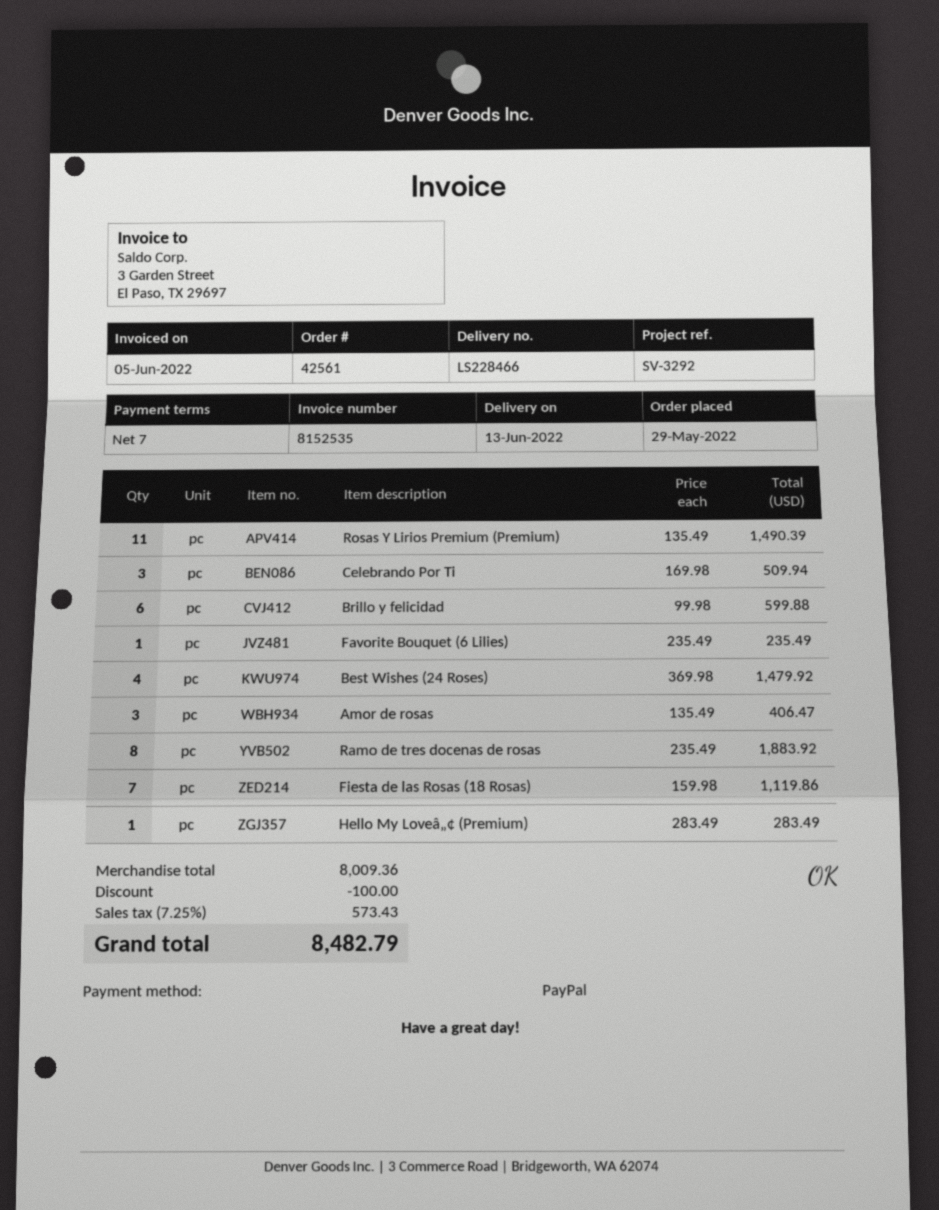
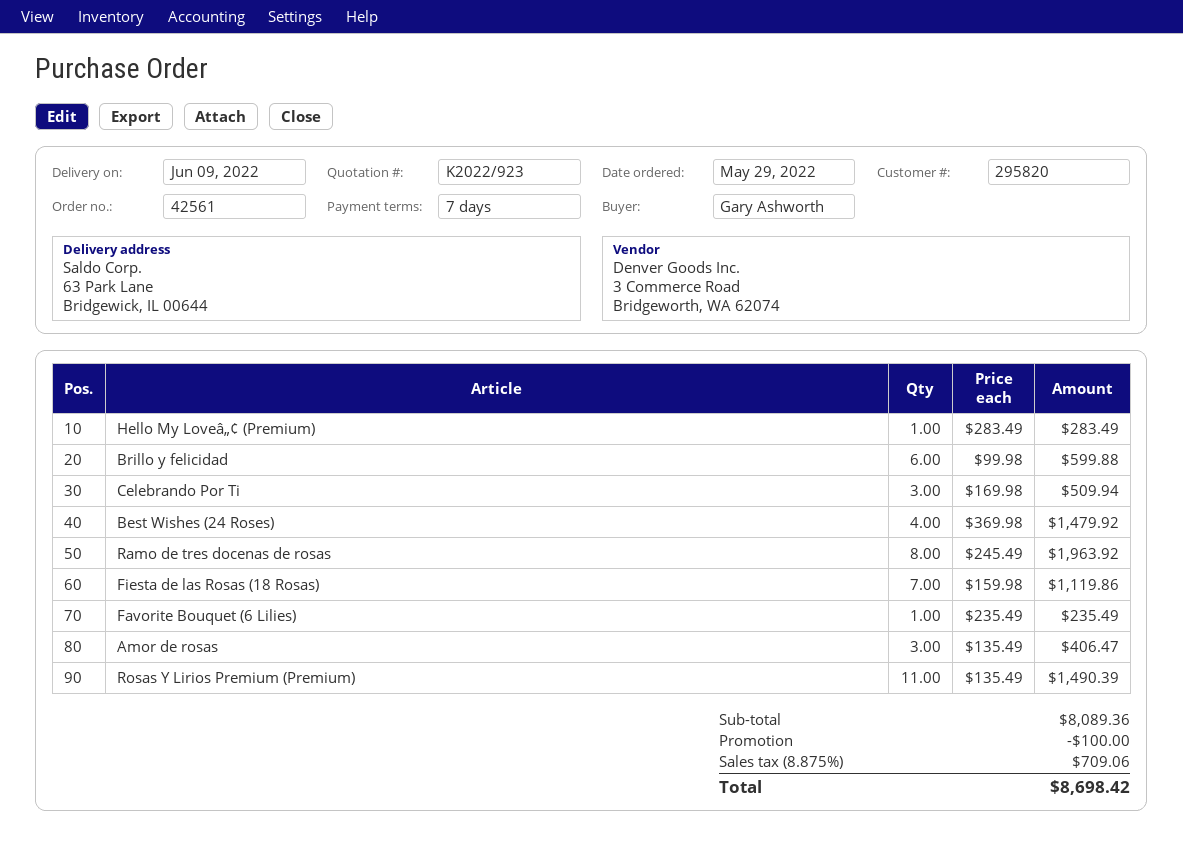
delivery date: 2022-06-13 -> 2022-06-09
Ramo de tres docenas de rosas: 8 x 235.49 = 1883.92 -> 8 x 245.49 = 1963.92
subtotal: 8009.36 -> 8089.36
tax: 7.25% = 573.43 -> 8.875% = 709.06
total: 8482.79 -> 8698.42

